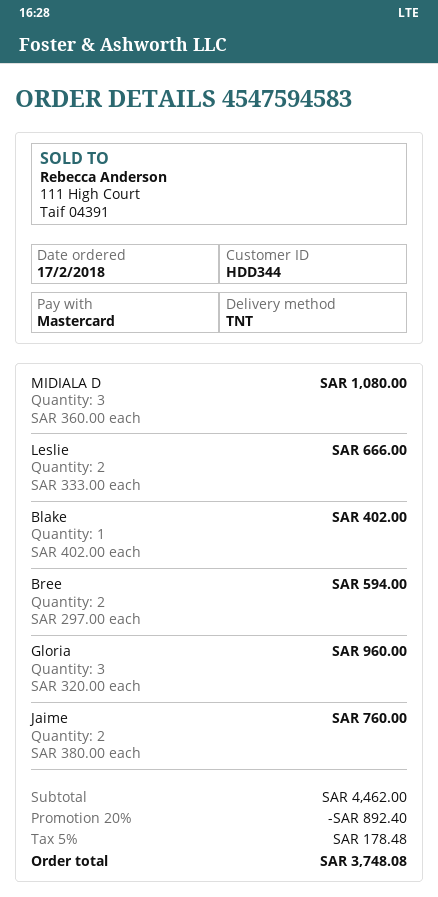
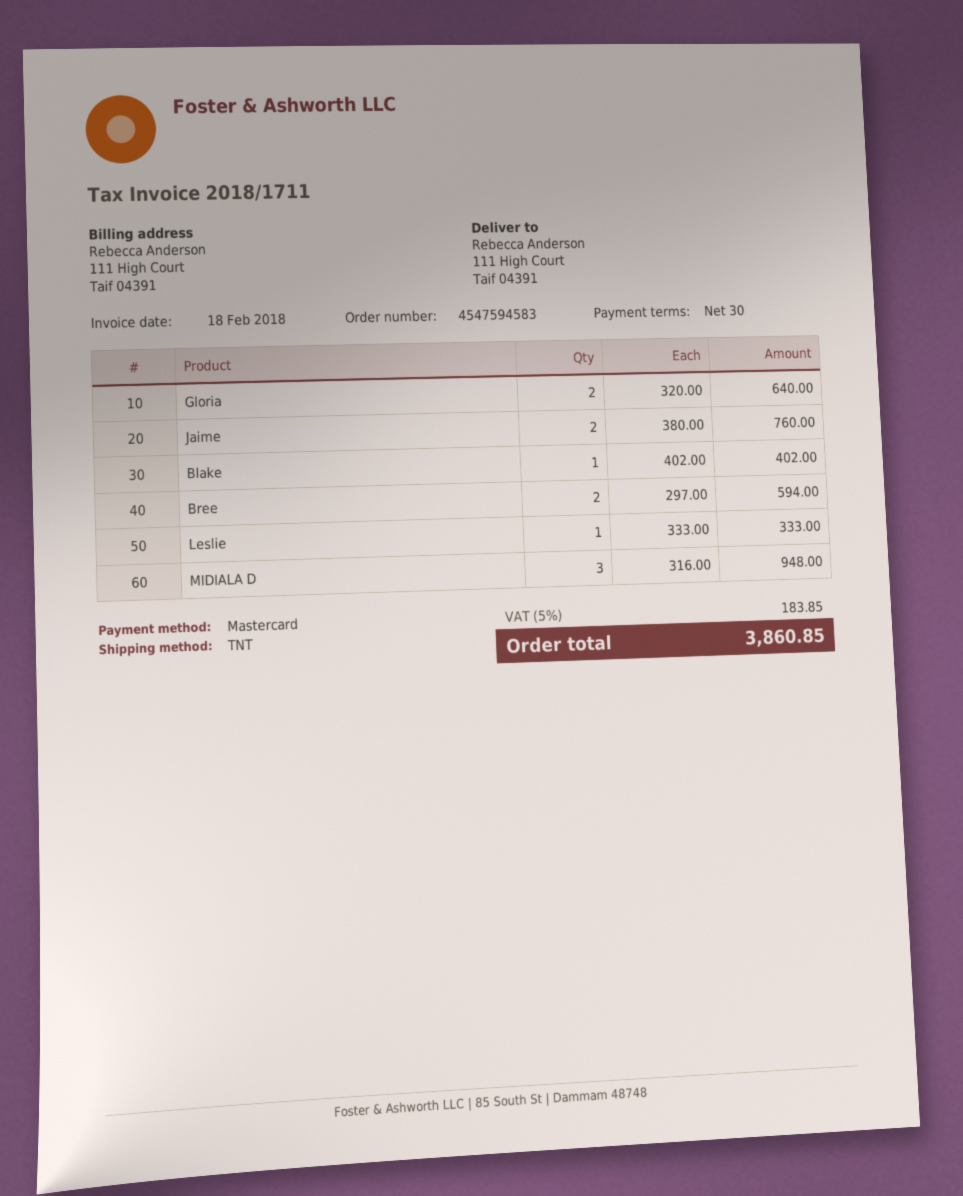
MIDIALA D: 3 x 360.00 = 1080.00 -> 3 x 316.00 = 948.00
Leslie: 2 x 333.00 = 666.00 -> 1 x 333.00 = 333.00
Gloria: 3 x 320.00 = 960.00 -> 2 x 320.00 = 640.00
discount: 20% = 892.40 -> none
tax: 5% = 178.48 -> 5% = 183.85
total: 3748.08 -> 3860.85

